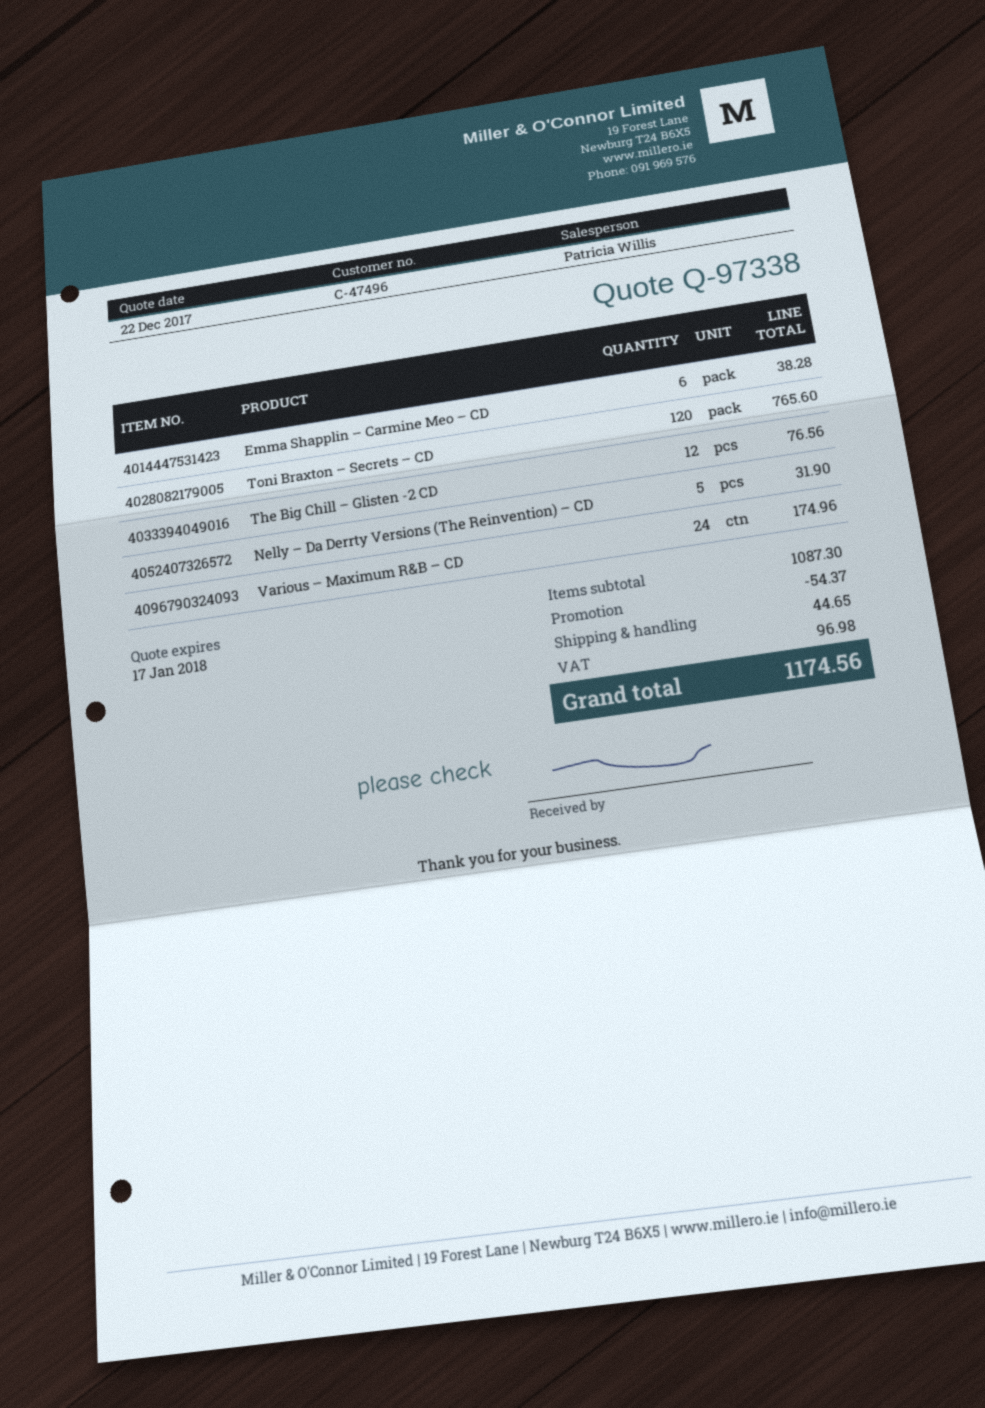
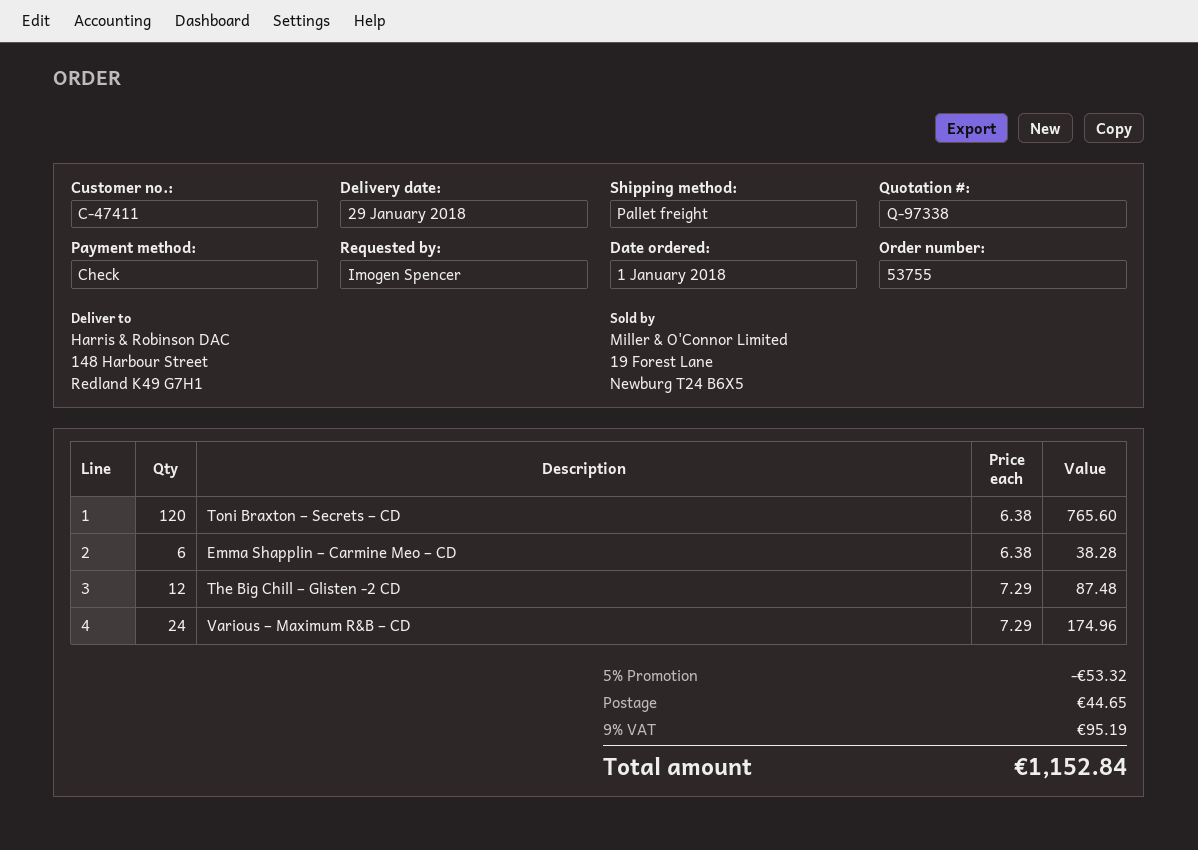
customer number: C-47496 -> C-47411
The Big Chill – Glisten -2 CD: 12 for 76.56 -> 12 for 87.48
Nelly – Da Derrty Versions (The Reinvention) – CD: 5 for 31.90 -> none
discount: 54.37 -> 53.32
tax: 96.98 -> 95.19
total: 1174.56 -> 1152.84

